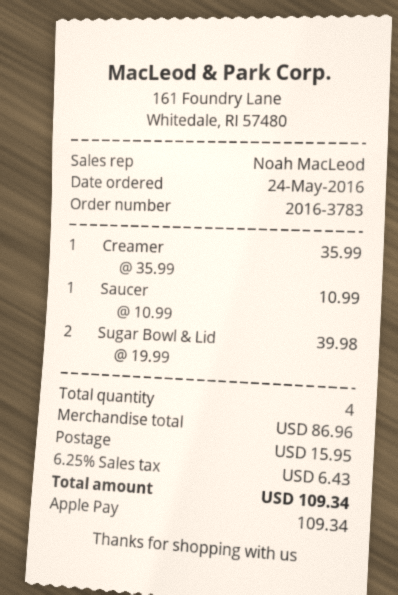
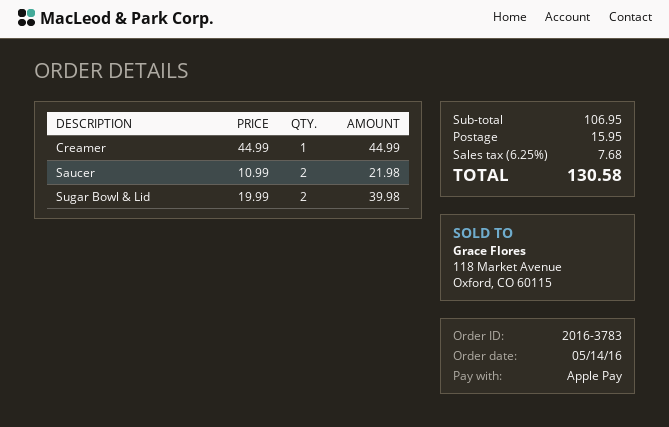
order date: 2016-05-24 -> 2016-05-14
Creamer: 1 x 35.99 = 35.99 -> 1 x 44.99 = 44.99
Saucer: 1 x 10.99 = 10.99 -> 2 x 10.99 = 21.98
subtotal: 86.96 -> 106.95
tax: 6.25% = 6.43 -> 6.25% = 7.68
total: 109.34 -> 130.58

